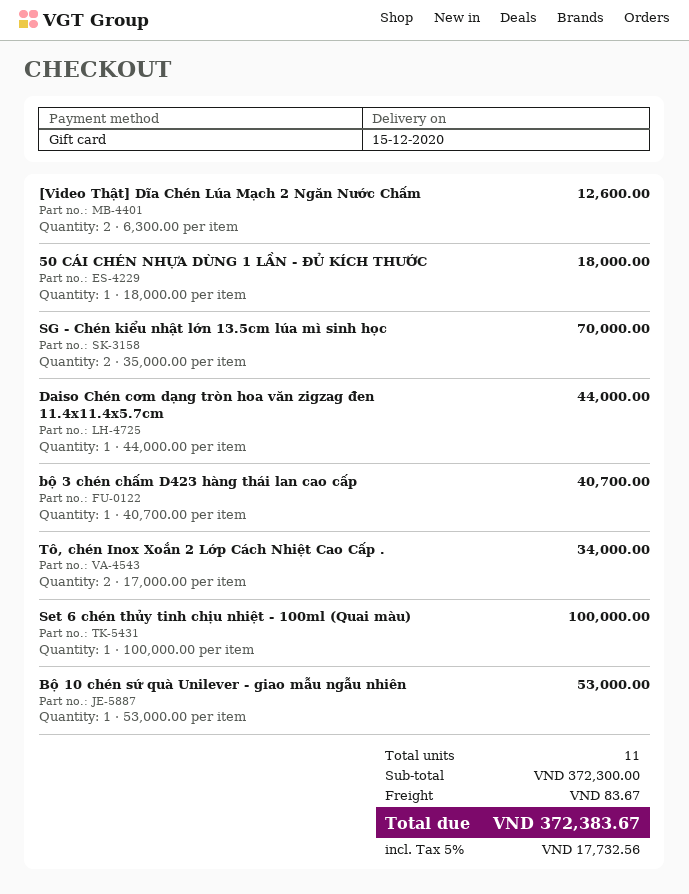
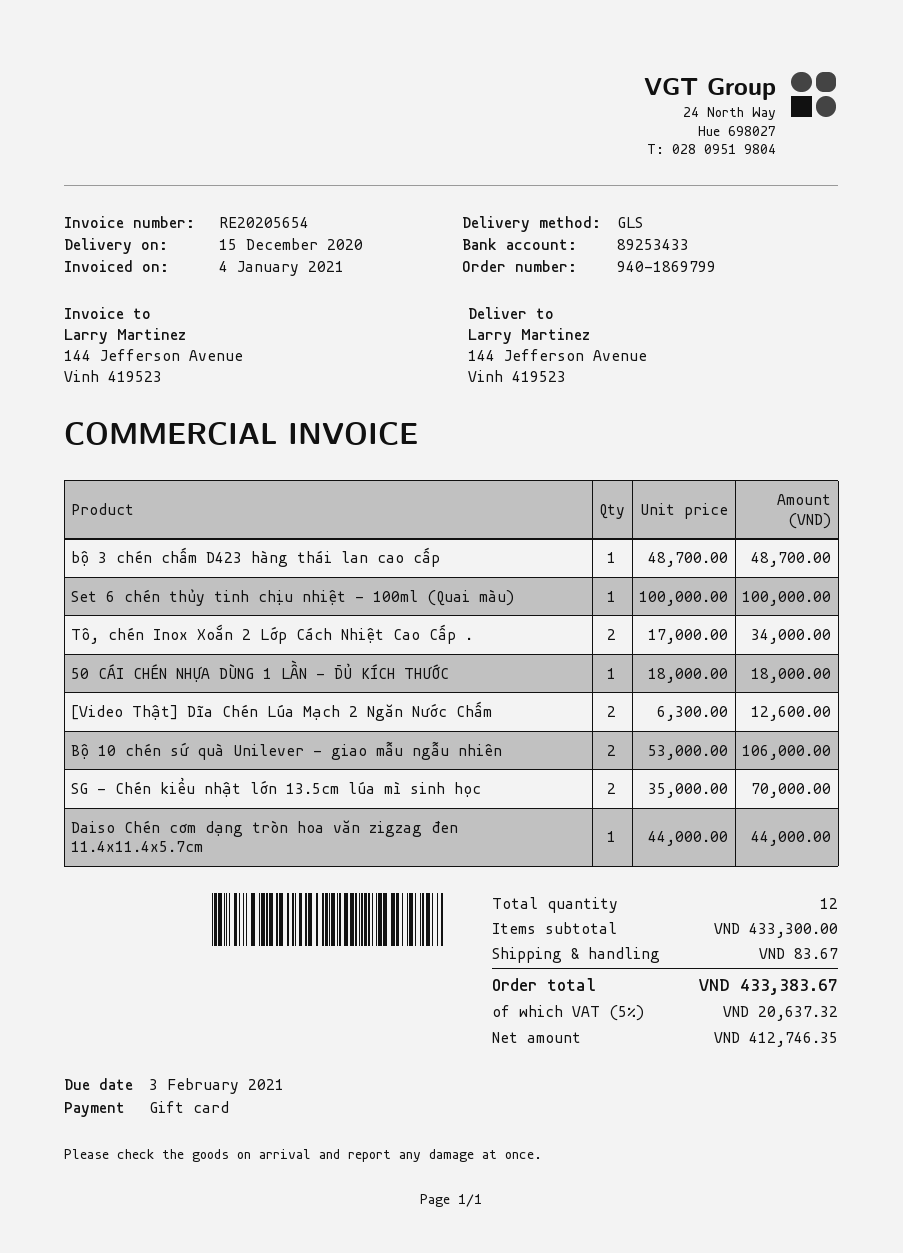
bộ 3 chén chấm D423 hàng thái lan cao cấp: 1 x 40700.00 = 40700.00 -> 1 x 48700.00 = 48700.00
Bộ 10 chén sứ quà Unilever - giao mẫu ngẫu nhiên: 1 x 53000.00 = 53000.00 -> 2 x 53000.00 = 106000.00
total quantity: 11 -> 12
subtotal: 372300.00 -> 433300.00
tax: 5% = 17732.56 -> 5% = 20637.32
total: 372383.67 -> 433383.67

